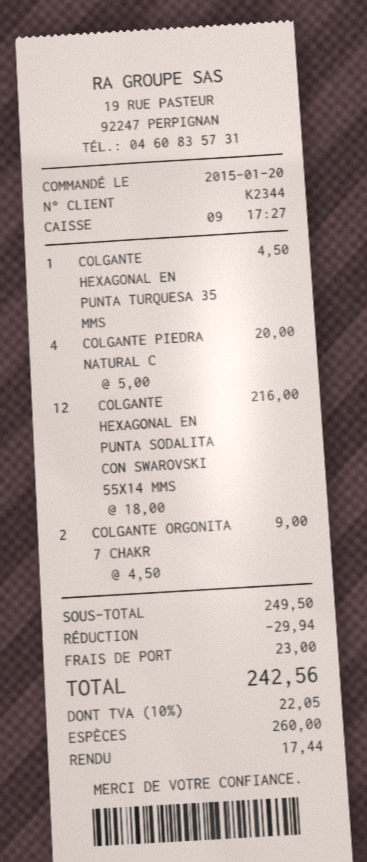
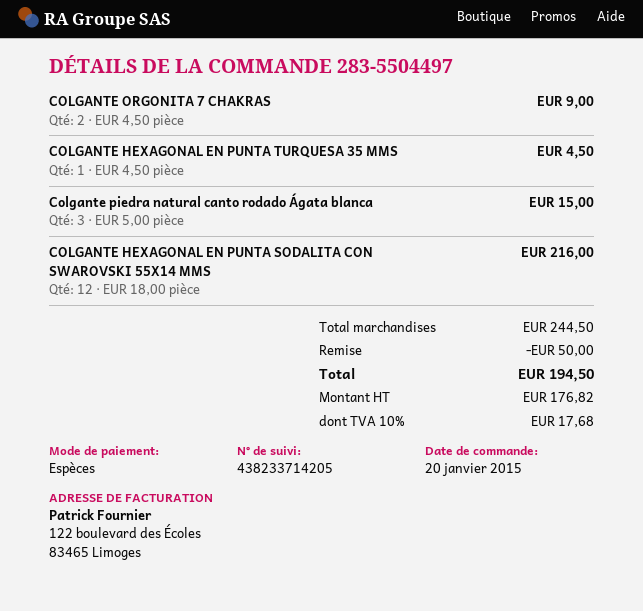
COLGANTE PIEDRA NATURAL C: 4 x 5.00 = 20.00 -> 3 x 5.00 = 15.00
subtotal: 249.50 -> 244.50
discount: 29.94 -> 50.00
shipping: 23.00 -> none
tax: 10% = 22.05 -> 10% = 17.68
total: 242.56 -> 194.50

